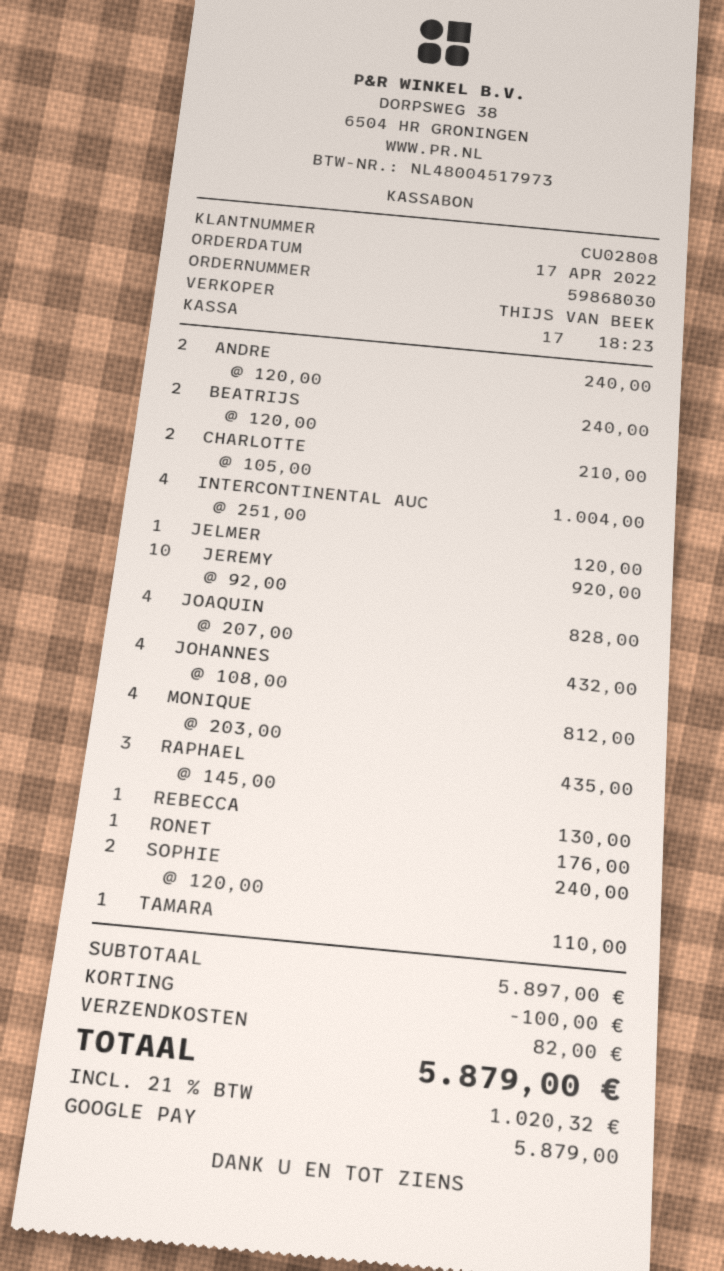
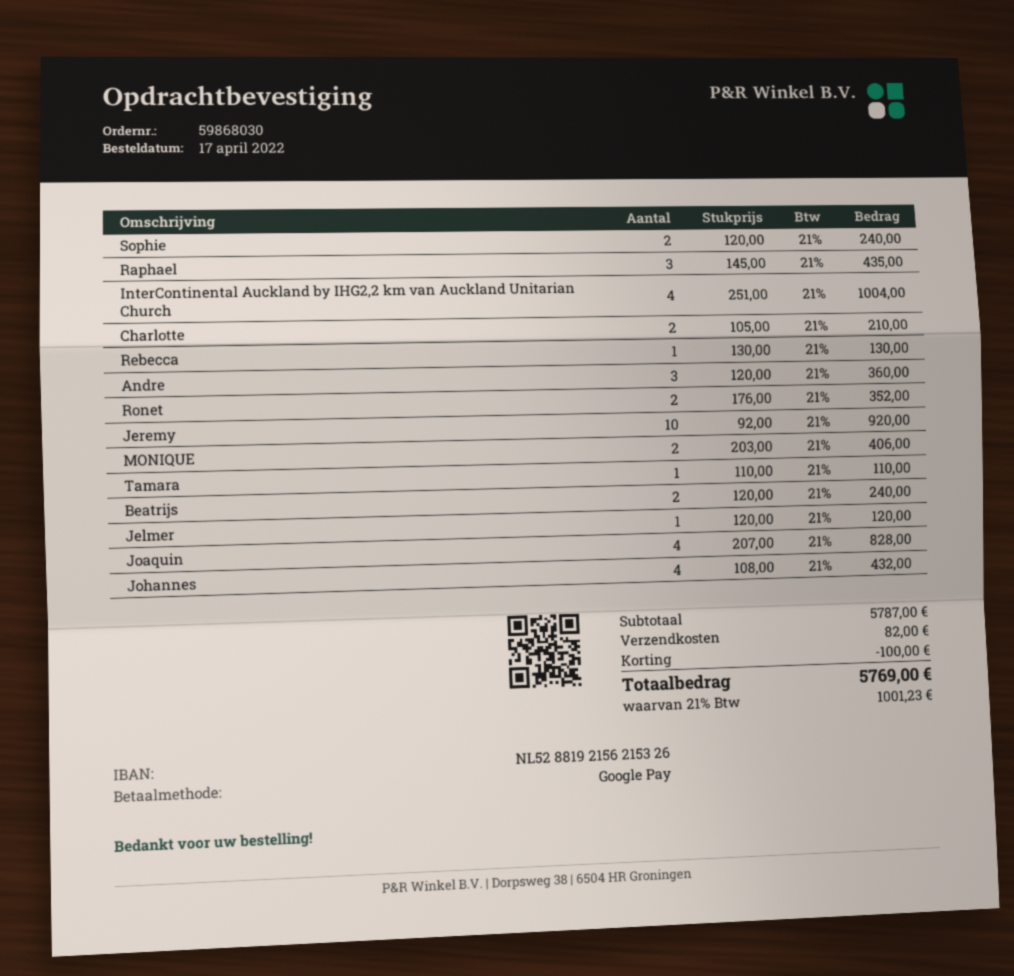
ANDRE: 2 x 120.00 = 240.00 -> 3 x 120.00 = 360.00
MONIQUE: 4 x 203.00 = 812.00 -> 2 x 203.00 = 406.00
RONET: 1 x 176.00 = 176.00 -> 2 x 176.00 = 352.00
subtotal: 5897.00 -> 5787.00
tax: 21% = 1020.32 -> 21% = 1001.23
total: 5879.00 -> 5769.00

